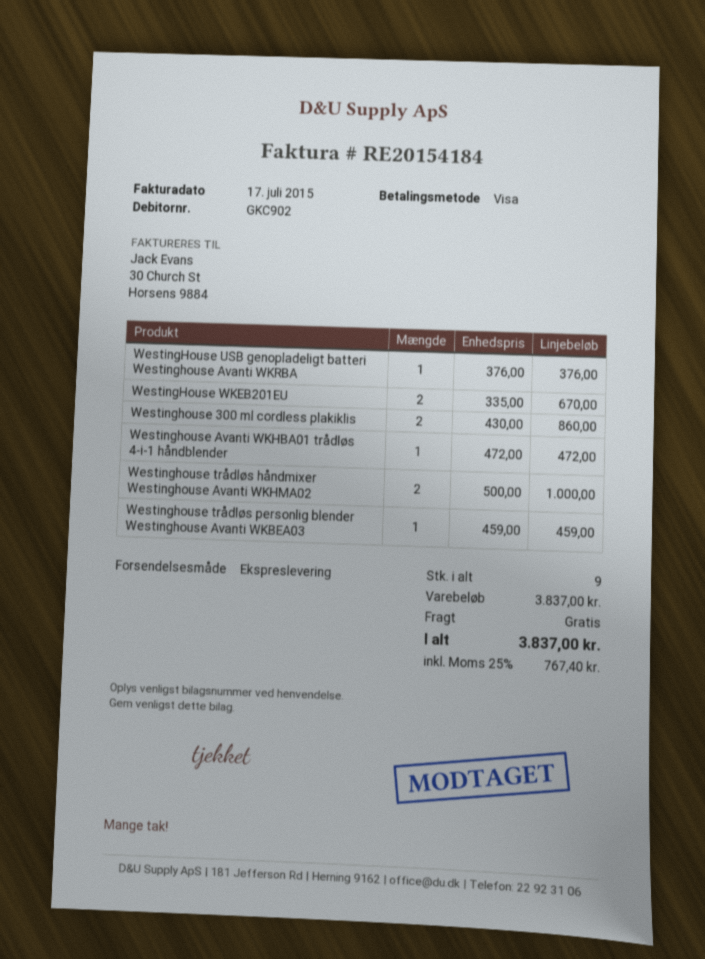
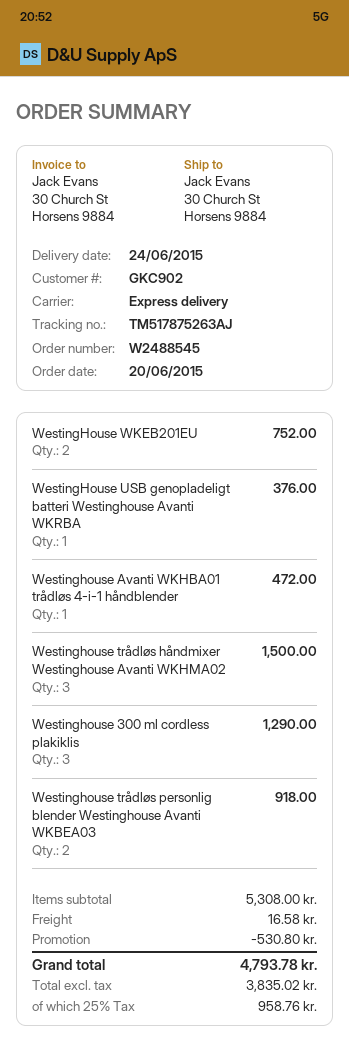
WestingHouse WKEB201EU: 2 for 670.00 -> 2 for 752.00
Westinghouse 300 ml cordless plakiklis: 2 for 860.00 -> 3 for 1290.00
Westinghouse trådløs håndmixer Westinghouse Avanti WKHMA02: 2 for 1000.00 -> 3 for 1500.00
Westinghouse trådløs personlig blender Westinghouse Avanti WKBEA03: 1 for 459.00 -> 2 for 918.00
subtotal: 3837.00 -> 5308.00
discount: none -> 530.80
shipping: 0.00 -> 16.58
tax: 25% = 767.40 -> 25% = 958.76
total: 3837.00 -> 4793.78

